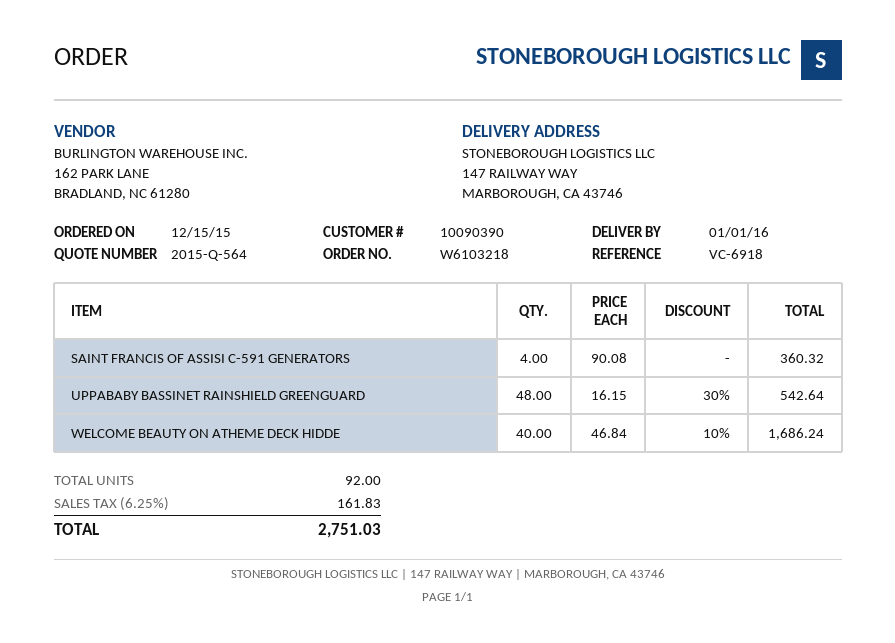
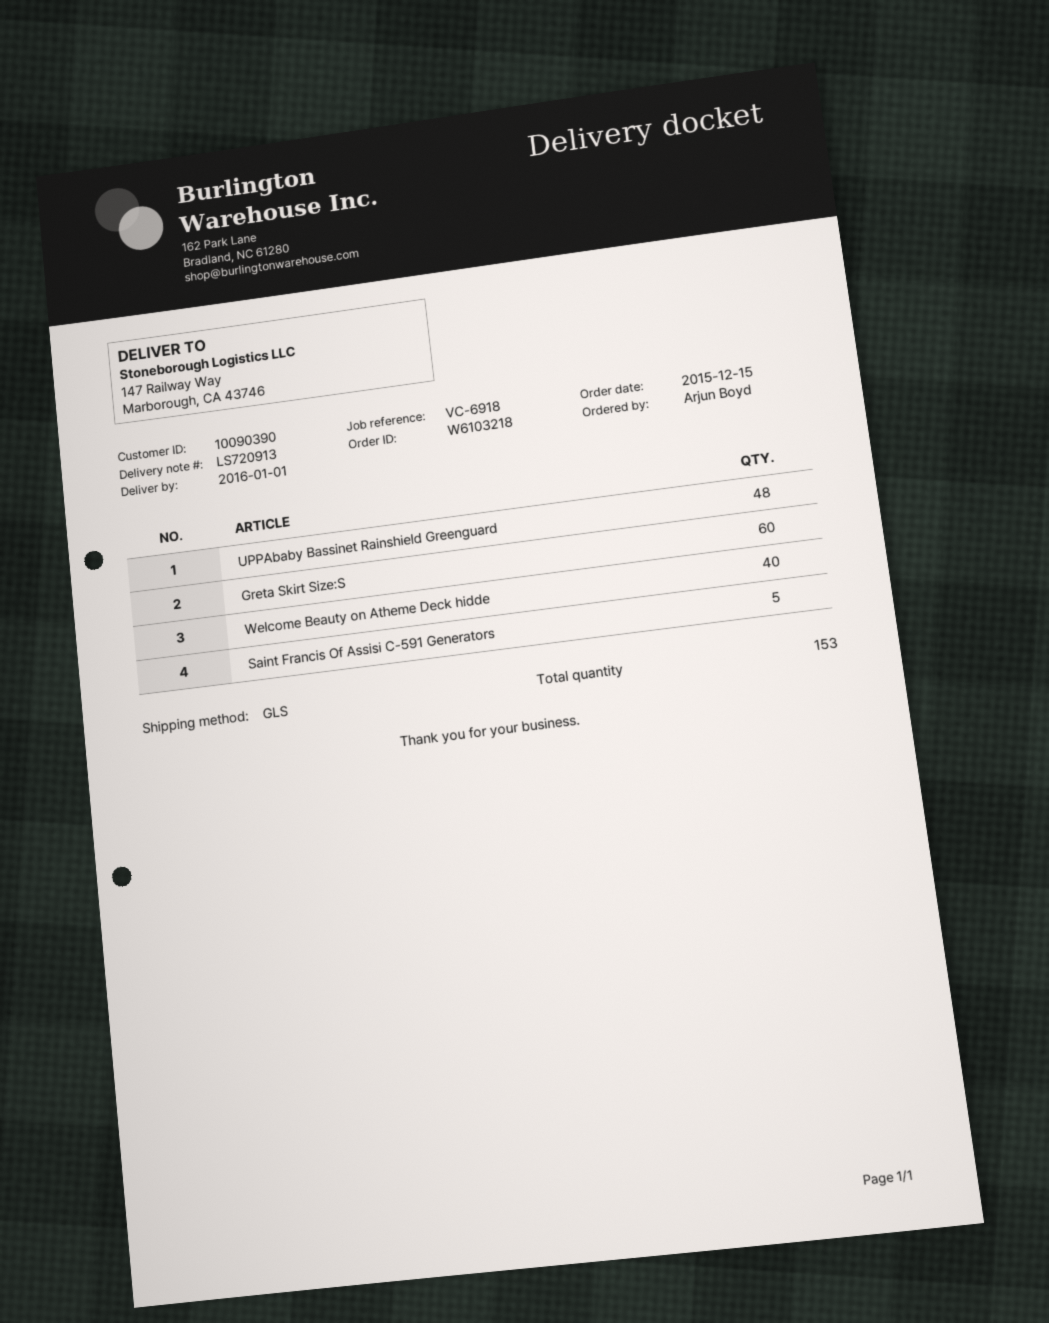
SAINT FRANCIS OF ASSISI C-591 GENERATORS: 4 -> 5
Greta Skirt Size:S: none -> 60
total quantity: 92 -> 153

